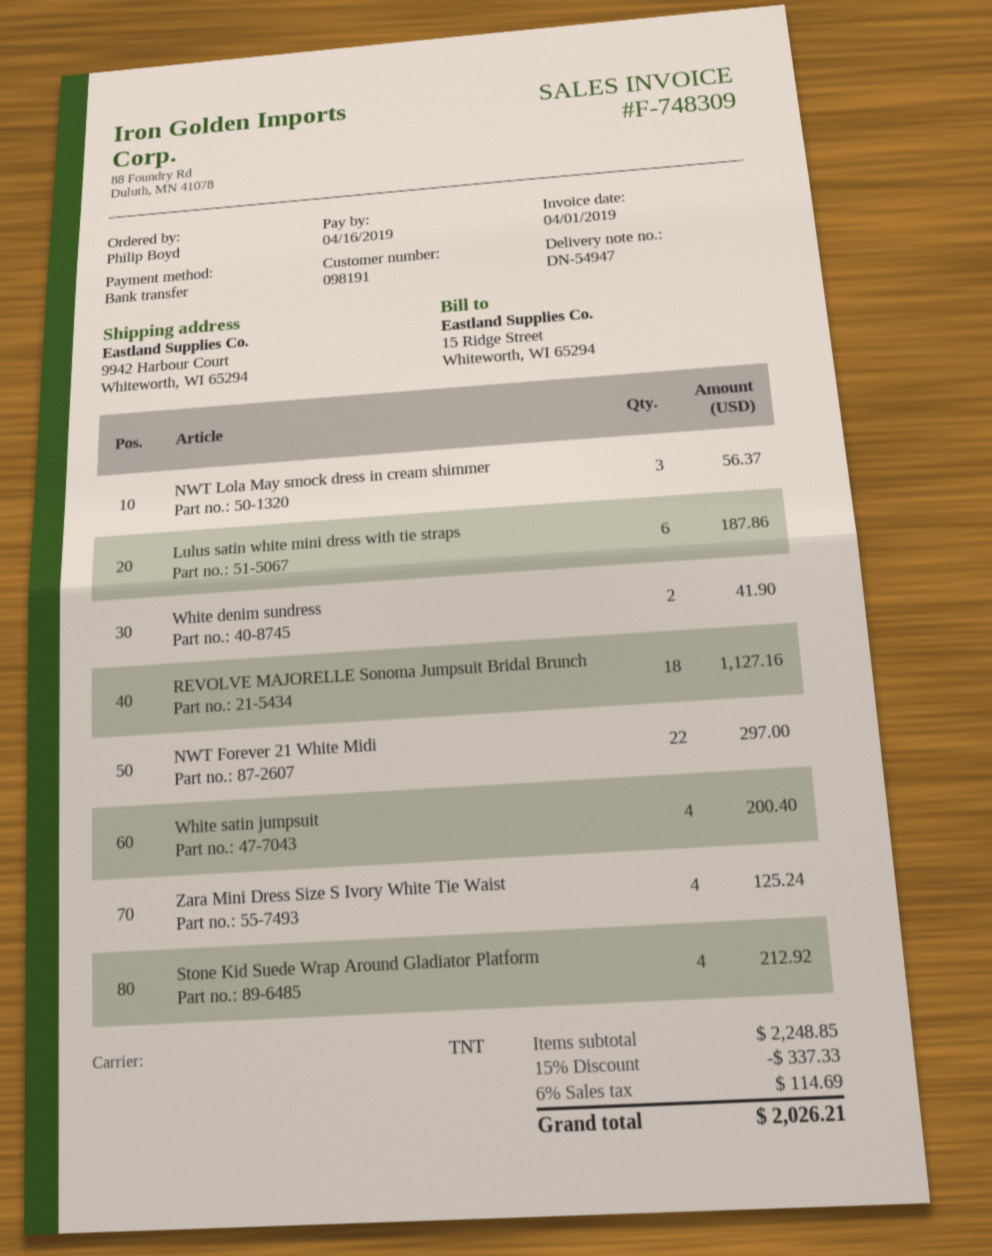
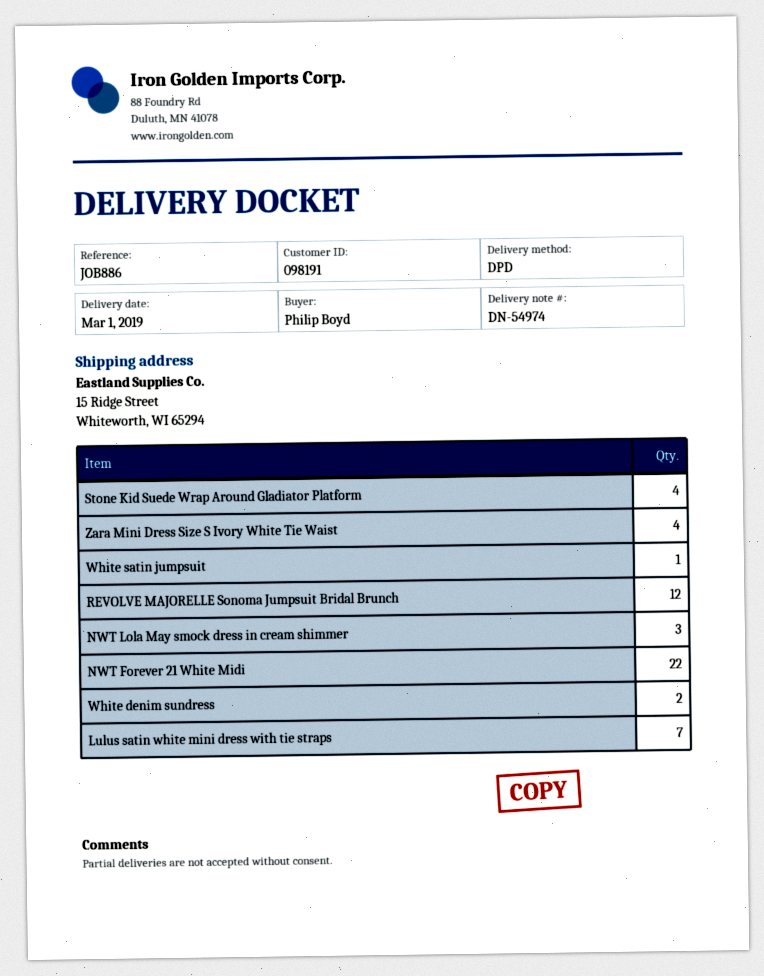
delivery note number: DN-54947 -> DN-54974
shipping method: TNT -> DPD
ship to: 9942 Harbour Court, Whiteworth, WI 65294 -> 15 Ridge Street, Whiteworth, WI 65294
Lulus satin white mini dress with tie straps: 6 -> 7
REVOLVE MAJORELLE Sonoma Jumpsuit Bridal Brunch: 18 -> 12
White satin jumpsuit: 4 -> 1

